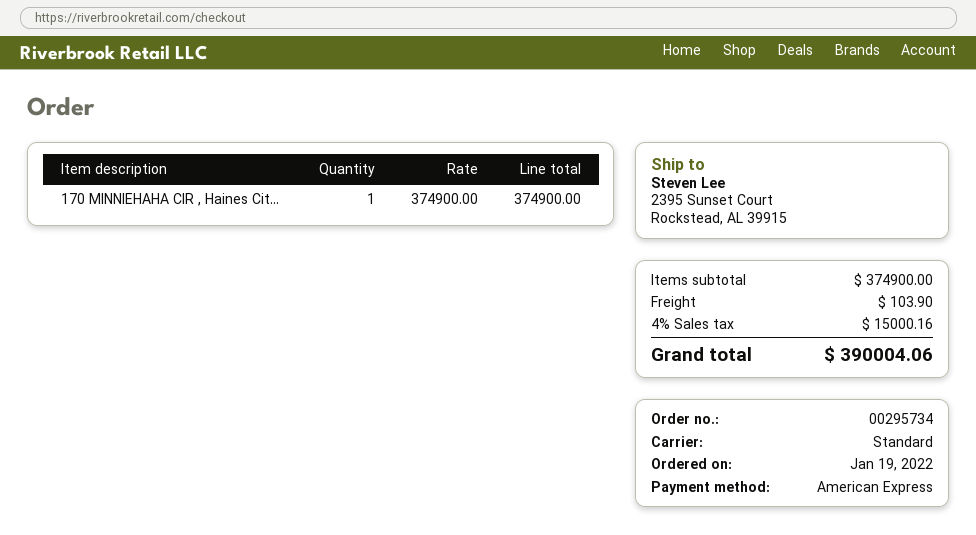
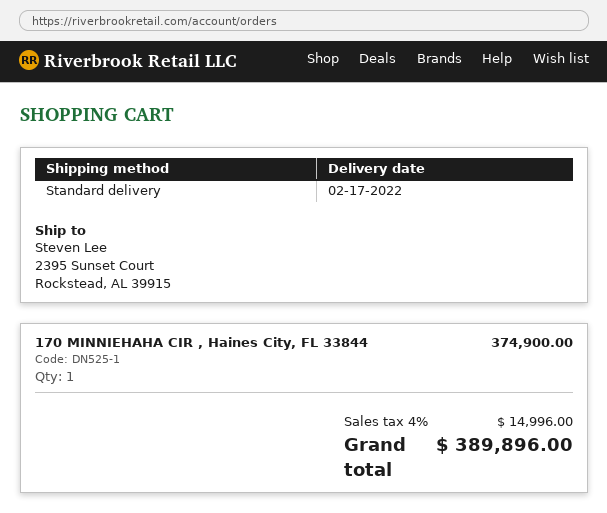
shipping: 103.90 -> none
tax: 4% = 15000.16 -> 4% = 14996.00
total: 390004.06 -> 389896.00

